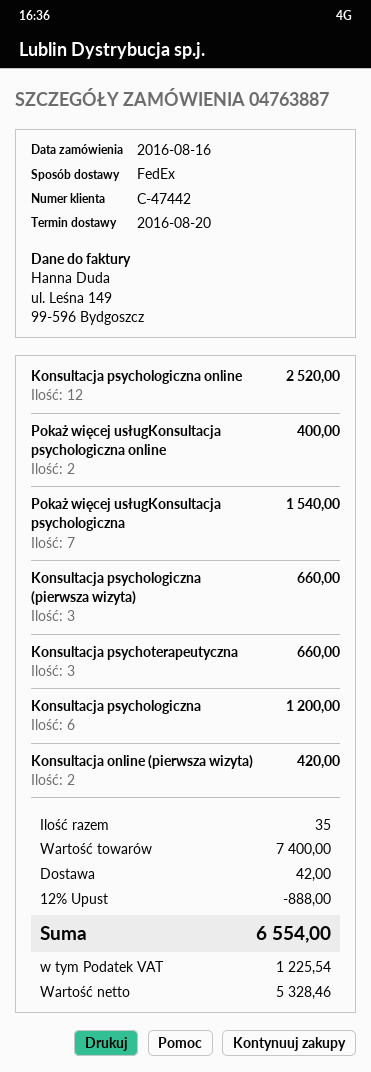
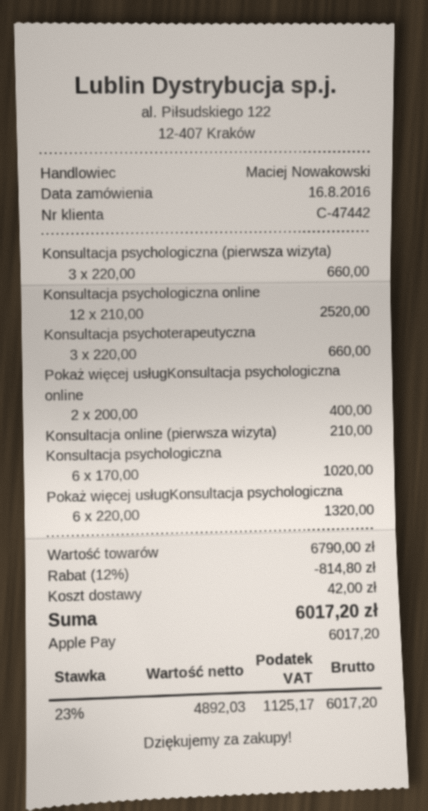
Pokaż więcej usługKonsultacja psychologiczna: 7 for 1540.00 -> 6 for 1320.00
Konsultacja psychologiczna: 6 for 1200.00 -> 6 for 1020.00
Konsultacja online (pierwsza wizyta): 2 for 420.00 -> 1 for 210.00
subtotal: 7400.00 -> 6790.00
discount: 12% = 888.00 -> 12% = 814.80
net: 5328.46 -> 4892.03
tax: 1225.54 -> 1125.17
total: 6554.00 -> 6017.20

